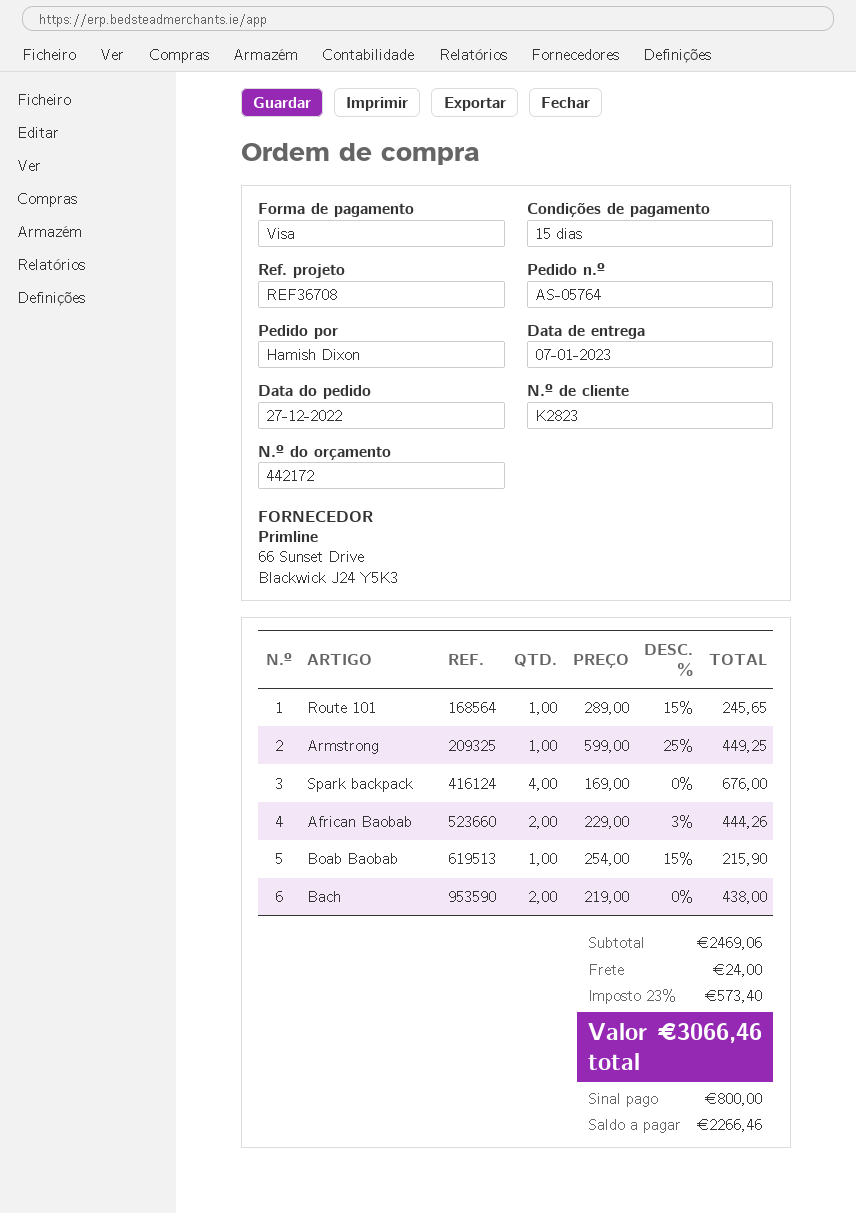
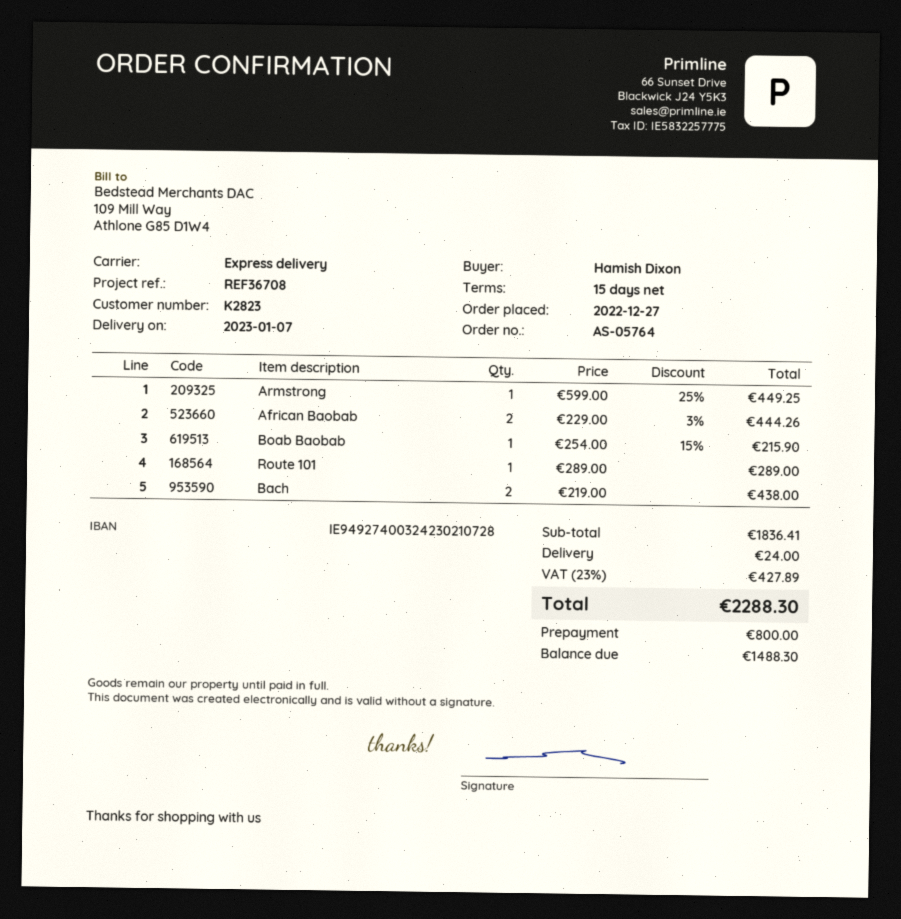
Route 101: 1 x 289.00 - 15% = 245.65 -> 1 x 289.00 = 289.00
Spark backpack: 4 x 169.00 = 676.00 -> none
subtotal: 2469.06 -> 1836.41
tax: 23% = 573.40 -> 23% = 427.89
total: 3066.46 -> 2288.30
balance: 2266.46 -> 1488.30

